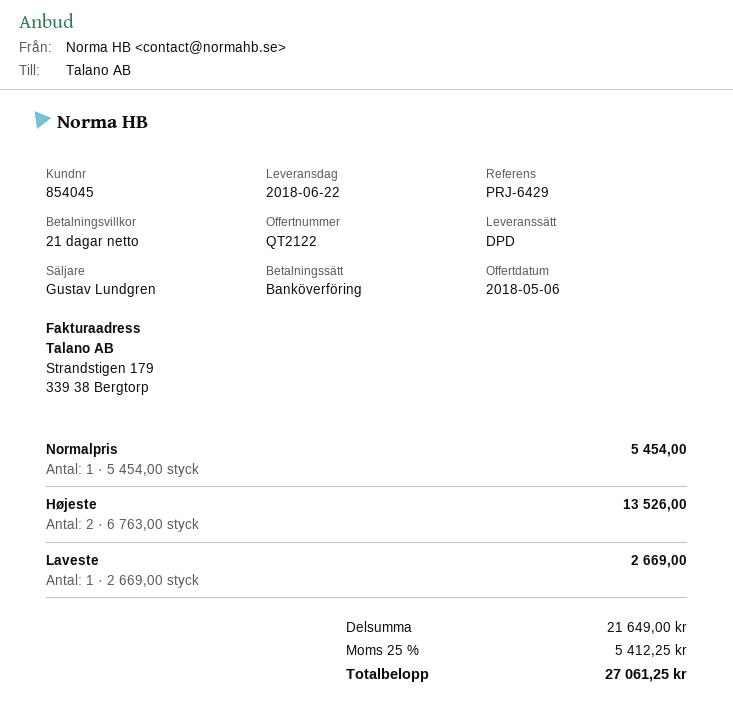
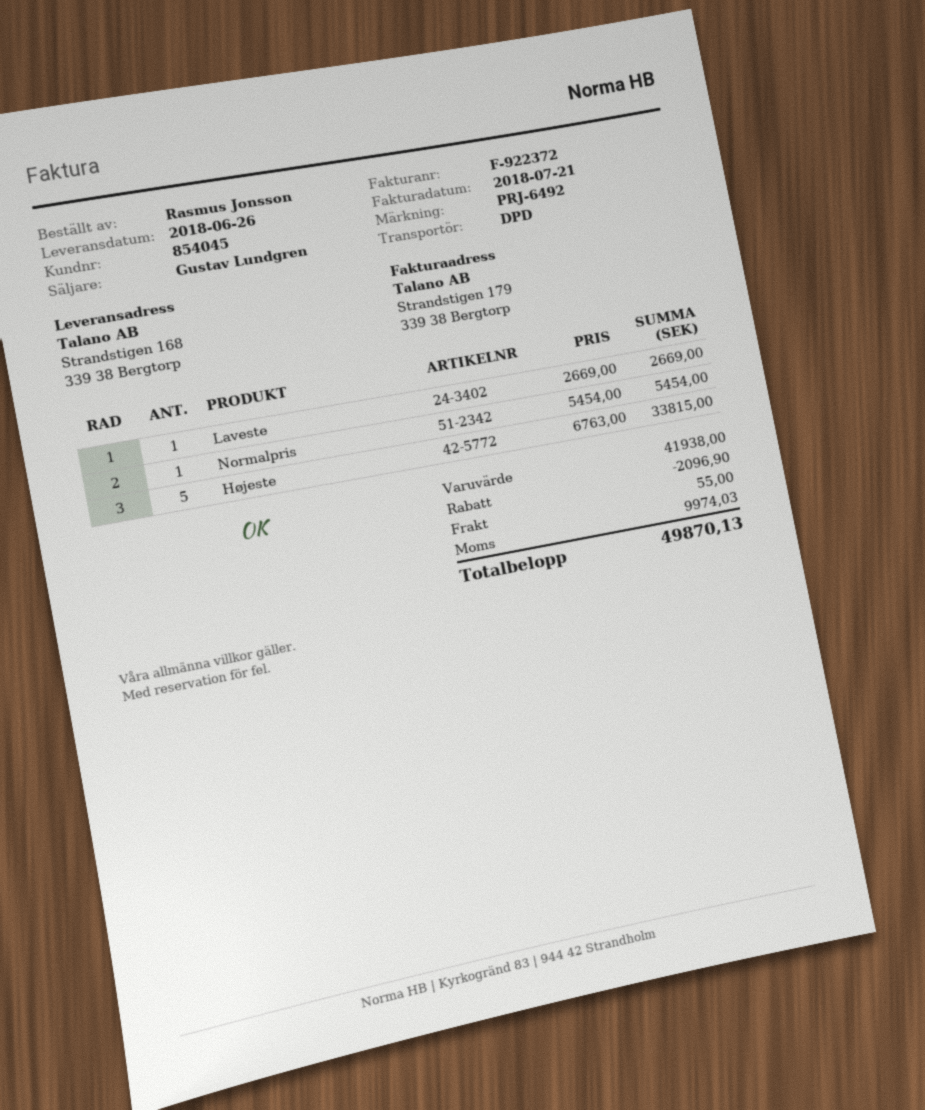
delivery date: 2018-06-22 -> 2018-06-26
reference: PRJ-6429 -> PRJ-6492
Højeste: 2 x 6763.00 = 13526.00 -> 5 x 6763.00 = 33815.00
subtotal: 21649.00 -> 41938.00
discount: none -> 2096.90
shipping: none -> 55.00
tax: 5412.25 -> 9974.03
total: 27061.25 -> 49870.13

